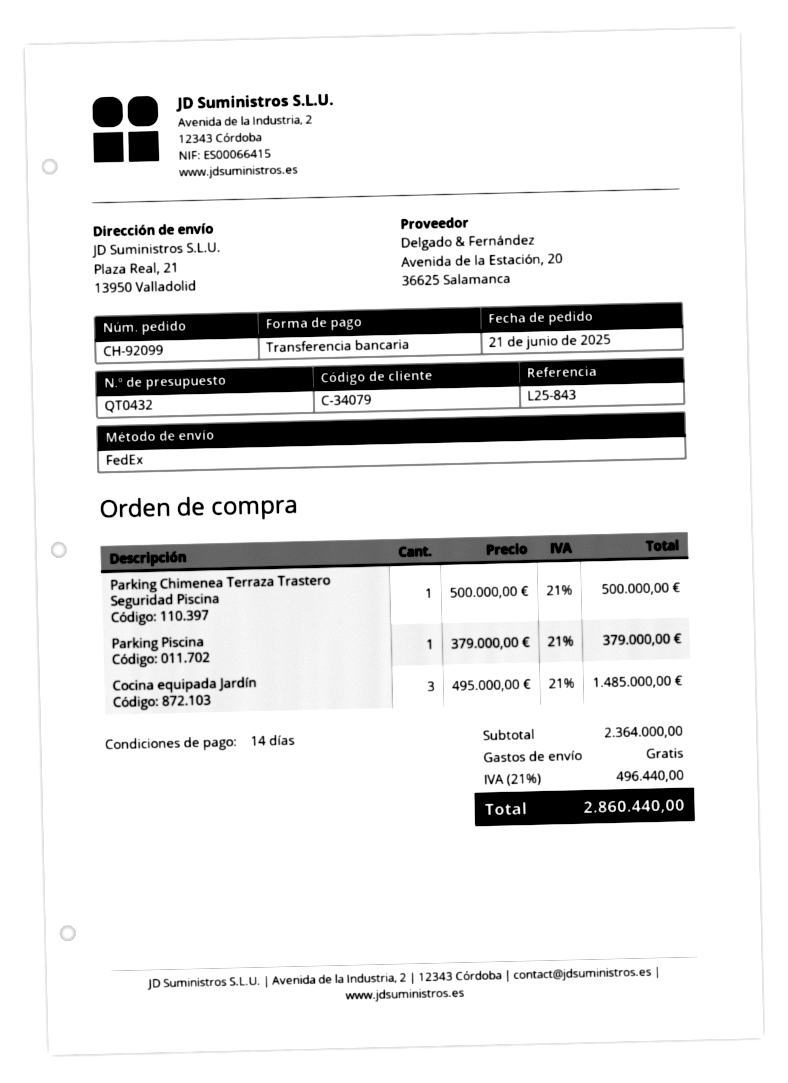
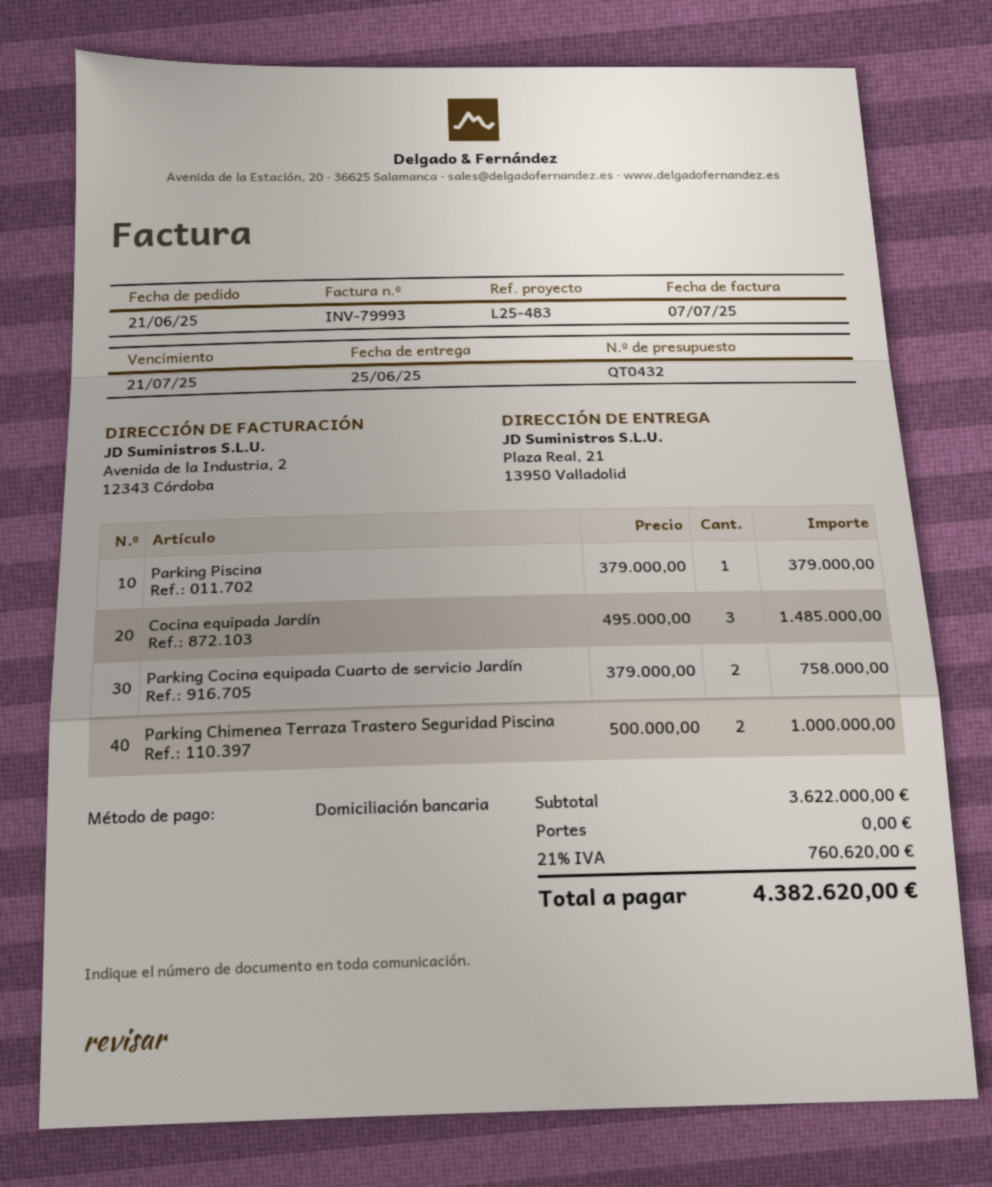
reference: L25-843 -> L25-483
payment method: bank transfer -> direct debit
Parking Chimenea Terraza Trastero Seguridad Piscina: 1 x 500000.00 = 500000.00 -> 2 x 500000.00 = 1000000.00
Parking Cocina equipada Cuarto de servicio Jardín: none -> 2 x 379000.00 = 758000.00
subtotal: 2364000.00 -> 3622000.00
tax: 21% = 496440.00 -> 21% = 760620.00
total: 2860440.00 -> 4382620.00

